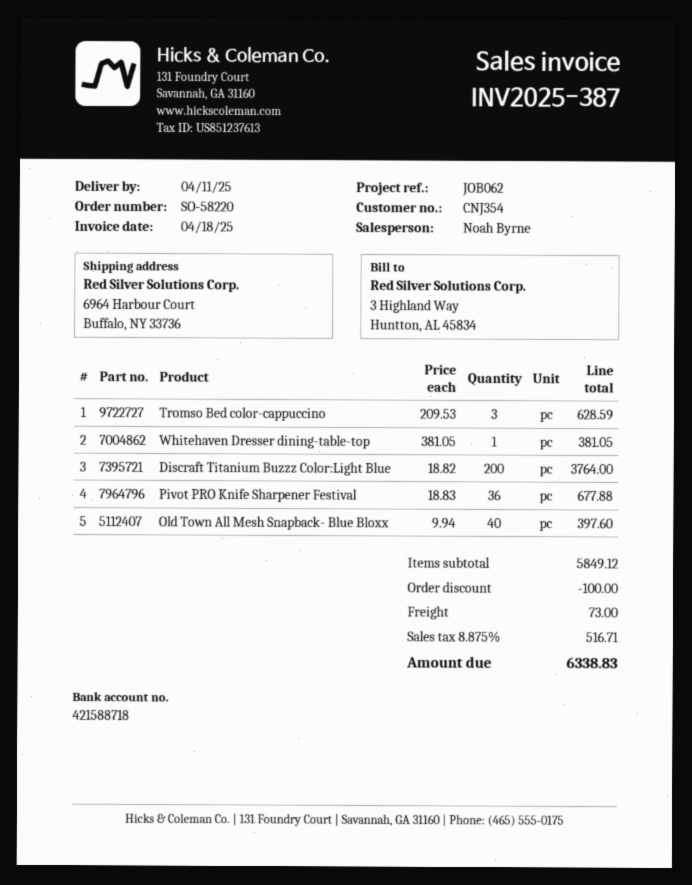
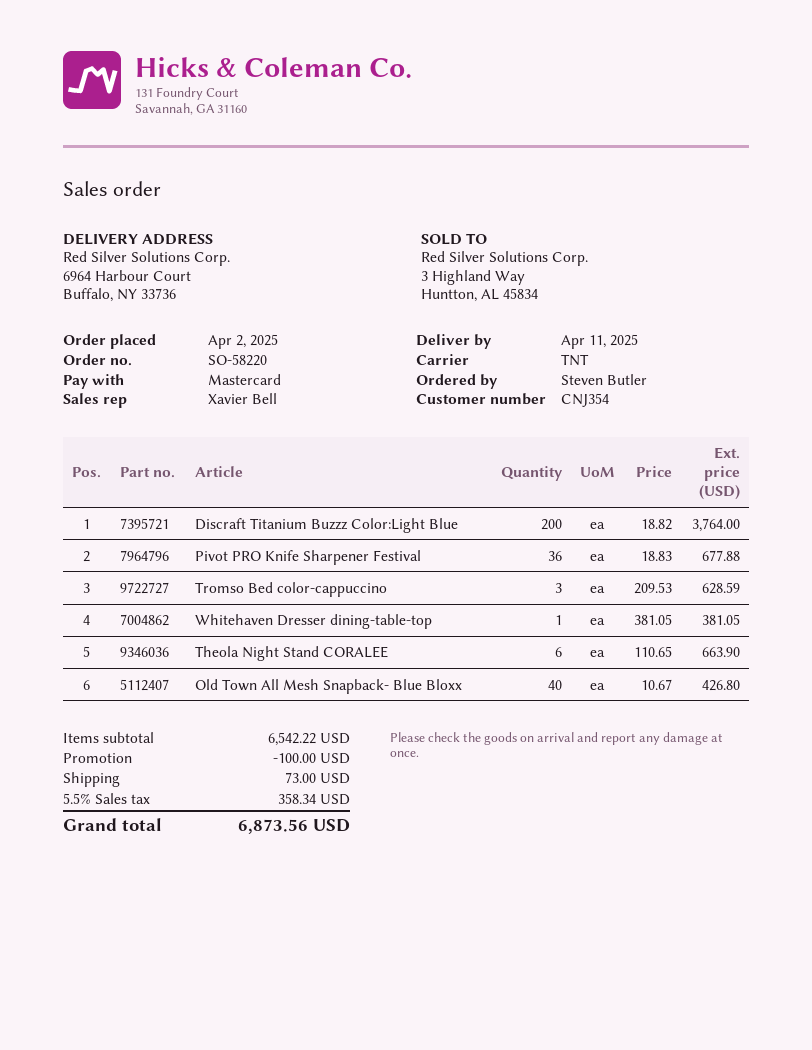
sales rep: Noah Byrne -> Xavier Bell
Old Town All Mesh Snapback- Blue Bloxx: 40 x 9.94 = 397.60 -> 40 x 10.67 = 426.80
Theola Night Stand CORALEE: none -> 6 x 110.65 = 663.90
subtotal: 5849.12 -> 6542.22
tax: 8.875% = 516.71 -> 5.5% = 358.34
total: 6338.83 -> 6873.56

